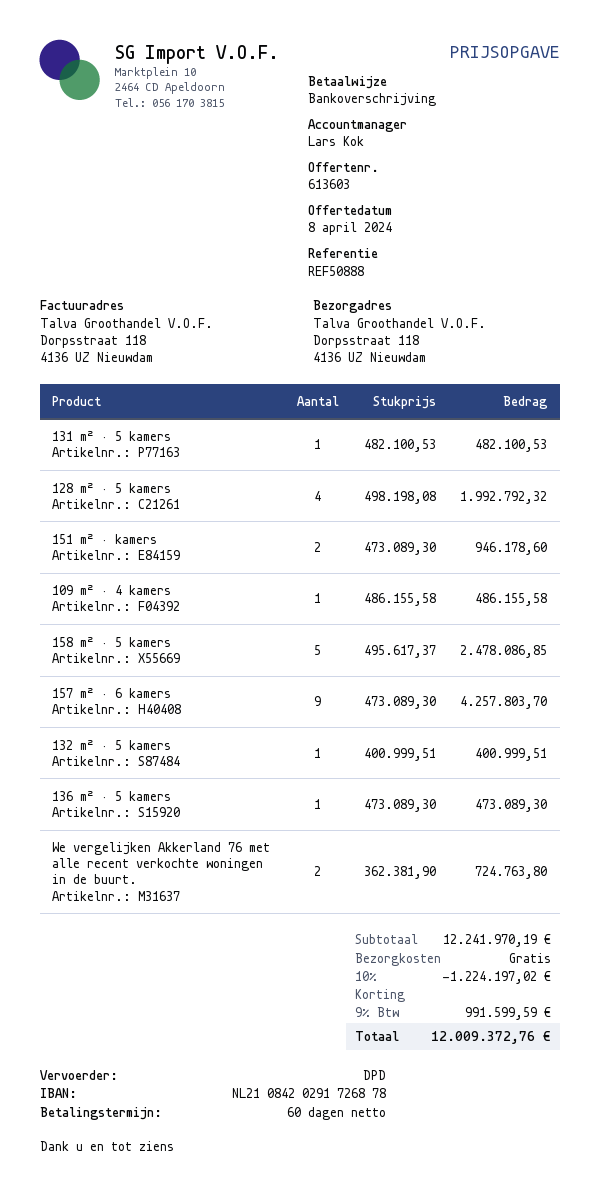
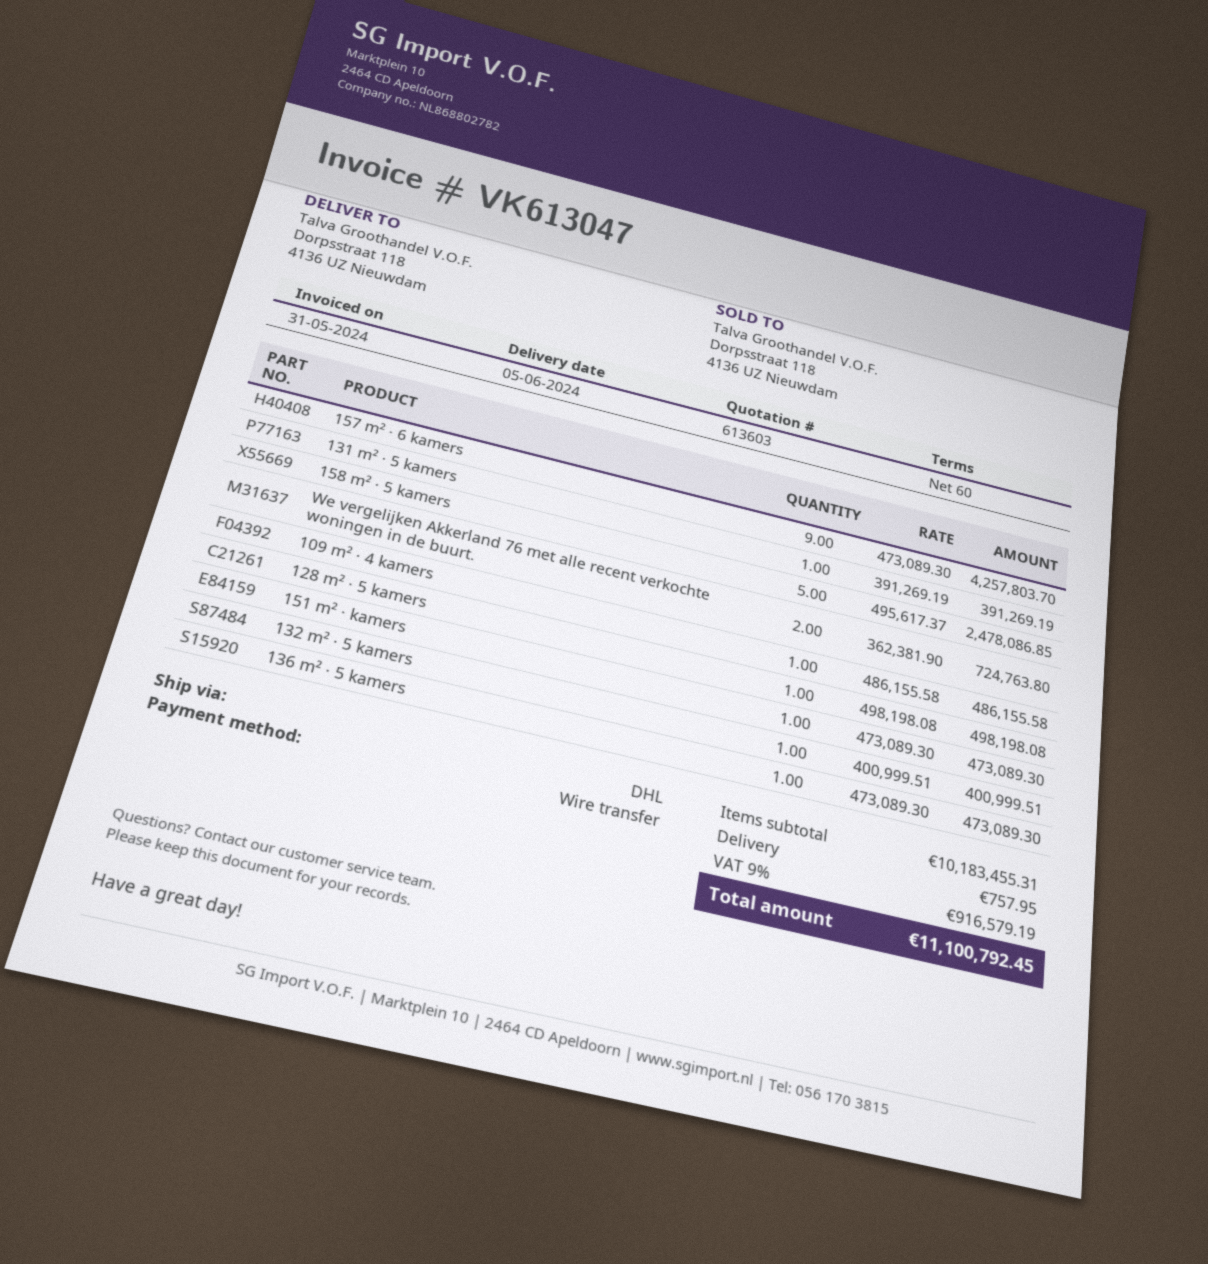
shipping method: DPD -> DHL
131 m² · 5 kamers: 1 x 482100.53 = 482100.53 -> 1 x 391269.19 = 391269.19
128 m² · 5 kamers: 4 x 498198.08 = 1992792.32 -> 1 x 498198.08 = 498198.08
151 m² · kamers: 2 x 473089.30 = 946178.60 -> 1 x 473089.30 = 473089.30
subtotal: 12241970.19 -> 10183455.31
discount: 10% = 1224197.02 -> none
shipping: 0.00 -> 757.95
tax: 9% = 991599.59 -> 9% = 916579.19
total: 12009372.76 -> 11100792.45

